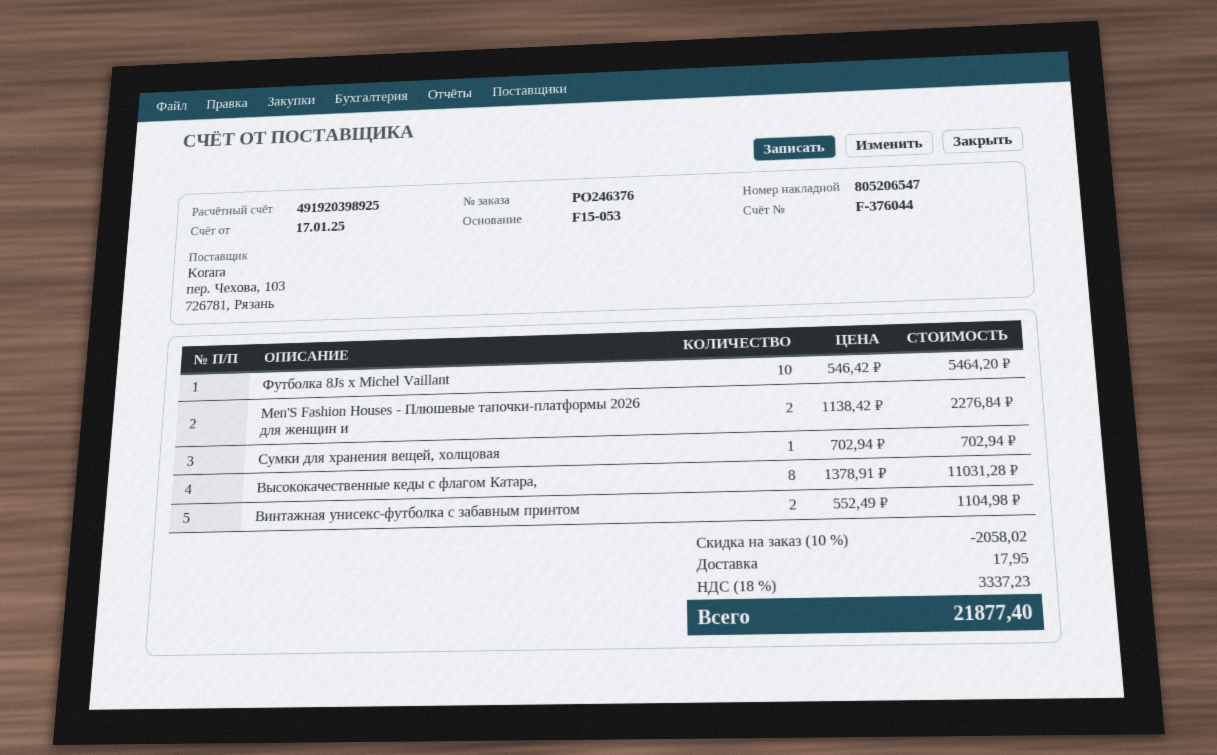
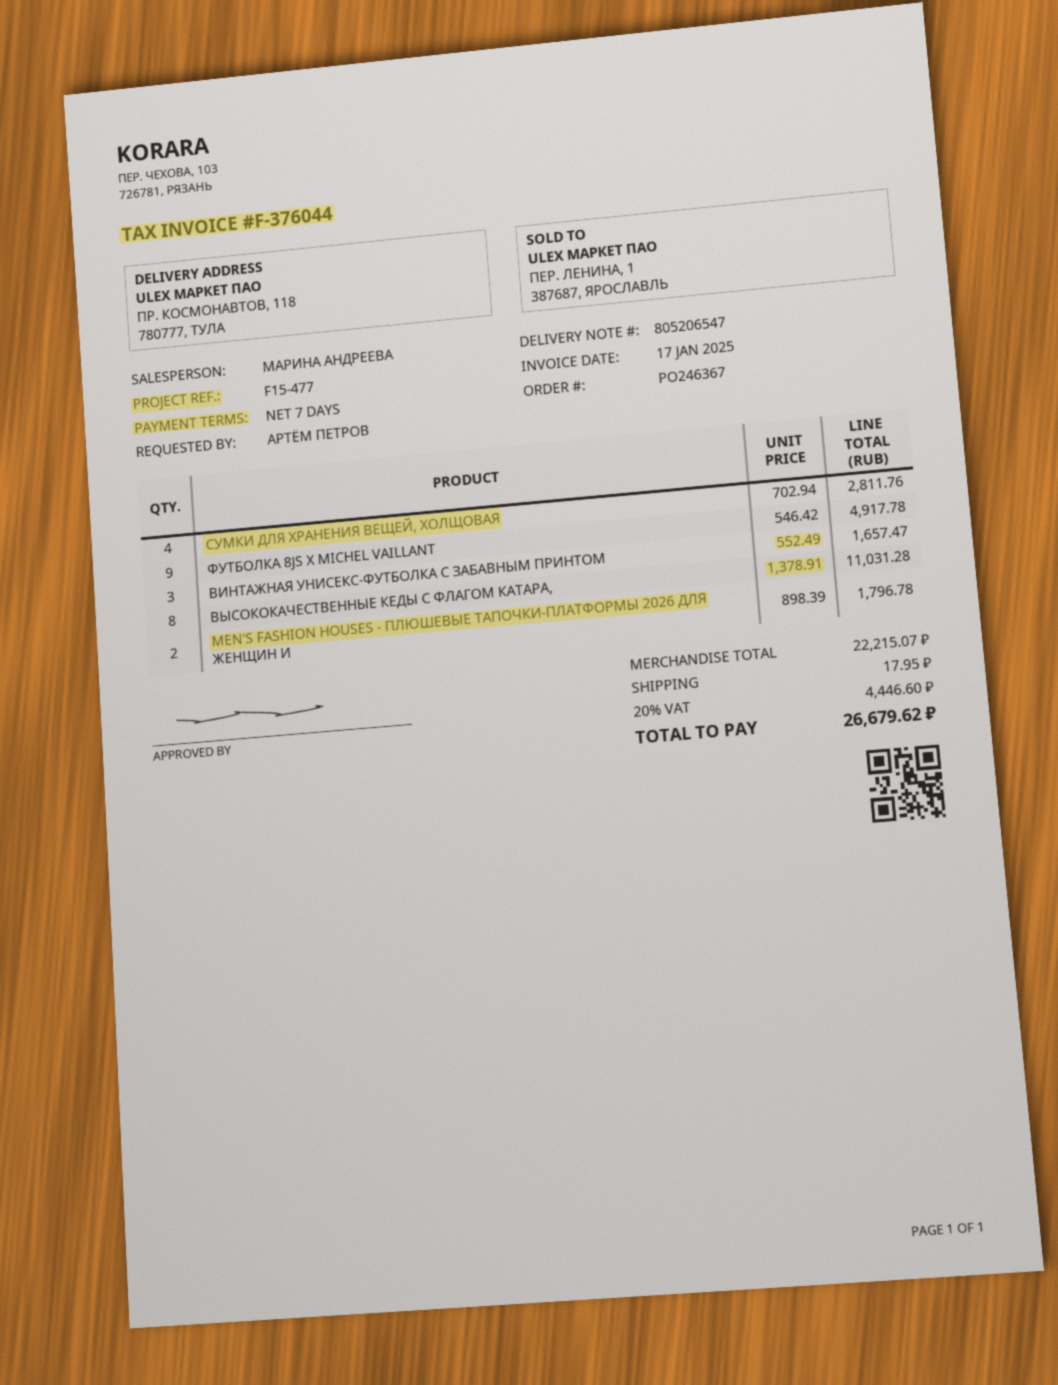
order number: PO246376 -> PO246367
reference: F15-053 -> F15-477
Футболка 8Js x Michel Vaillant: 10 x 546.42 = 5464.20 -> 9 x 546.42 = 4917.78
Men'S Fashion Houses - Плюшевые тапочки-платформы 2026 для женщин и: 2 x 1138.42 = 2276.84 -> 2 x 898.39 = 1796.78
Сумки для хранения вещей, холщовая: 1 x 702.94 = 702.94 -> 4 x 702.94 = 2811.76
Винтажная унисекс-футболка с забавным принтом: 2 x 552.49 = 1104.98 -> 3 x 552.49 = 1657.47
discount: 10% = 2058.02 -> none
tax: 18% = 3337.23 -> 20% = 4446.60
total: 21877.40 -> 26679.62

